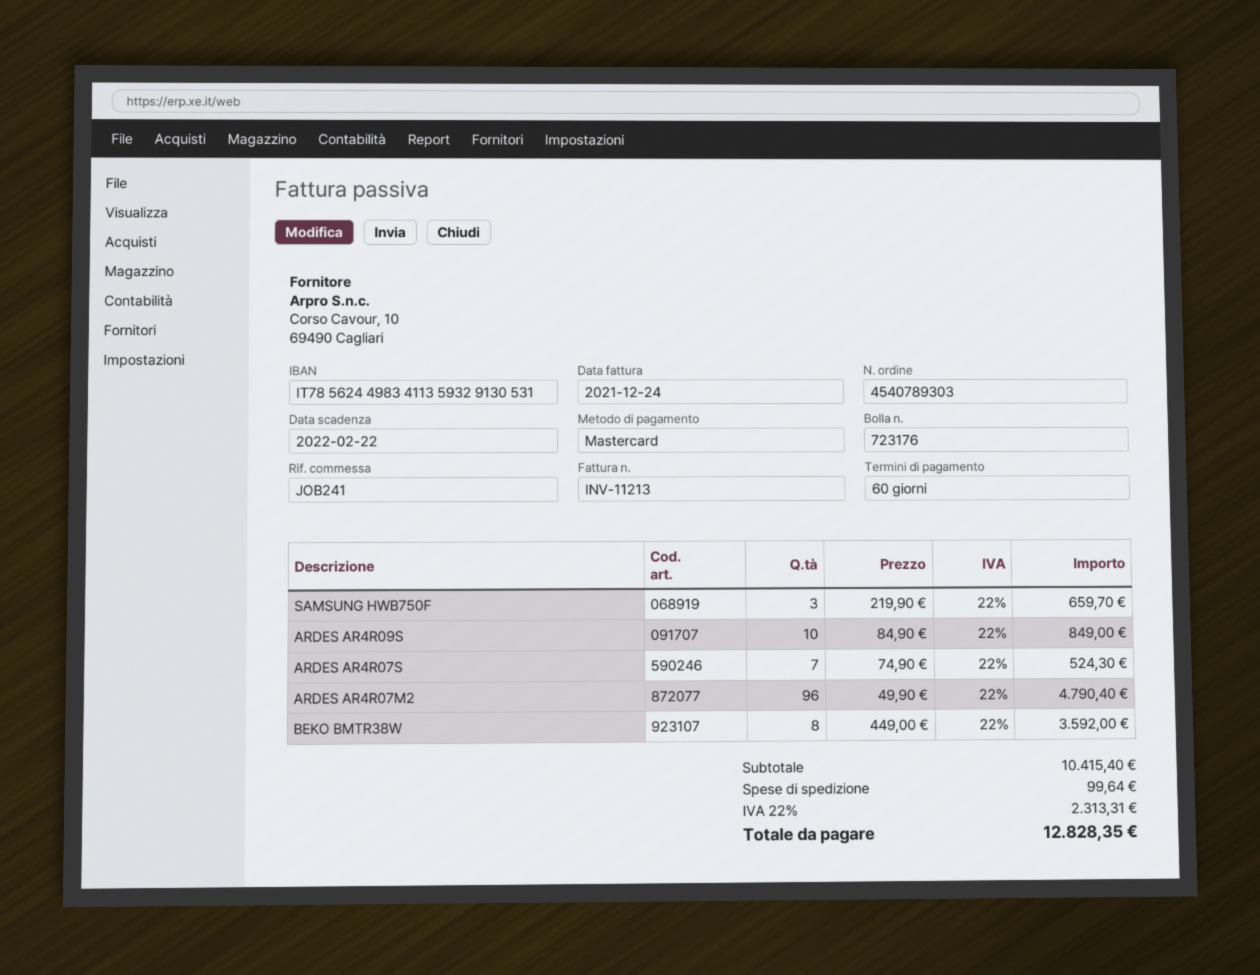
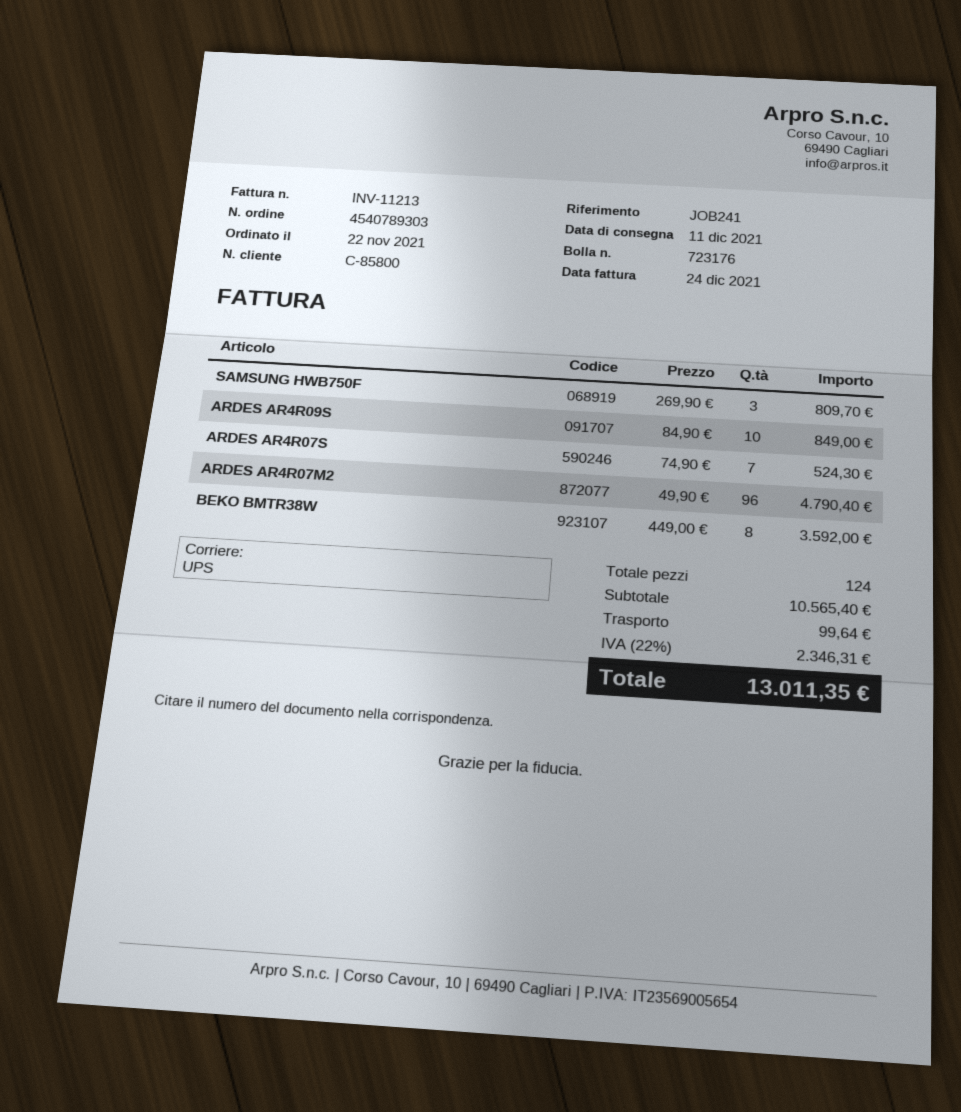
SAMSUNG HWB750F: 3 x 219.90 = 659.70 -> 3 x 269.90 = 809.70
subtotal: 10415.40 -> 10565.40
tax: 22% = 2313.31 -> 22% = 2346.31
total: 12828.35 -> 13011.35

